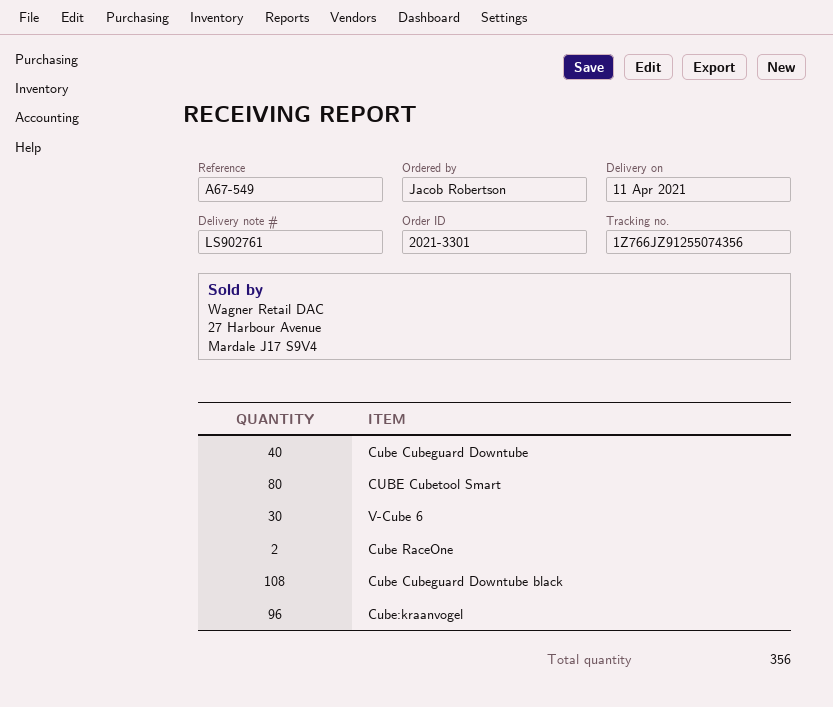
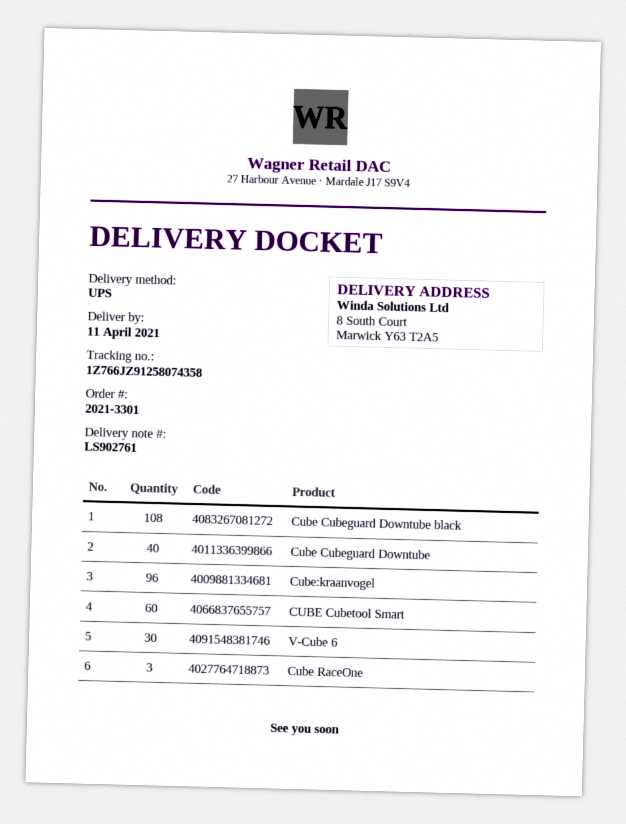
tracking number: 1Z766JZ91255074356 -> 1Z766JZ91258074358
CUBE Cubetool Smart: 80 -> 60
Cube RaceOne: 2 -> 3

